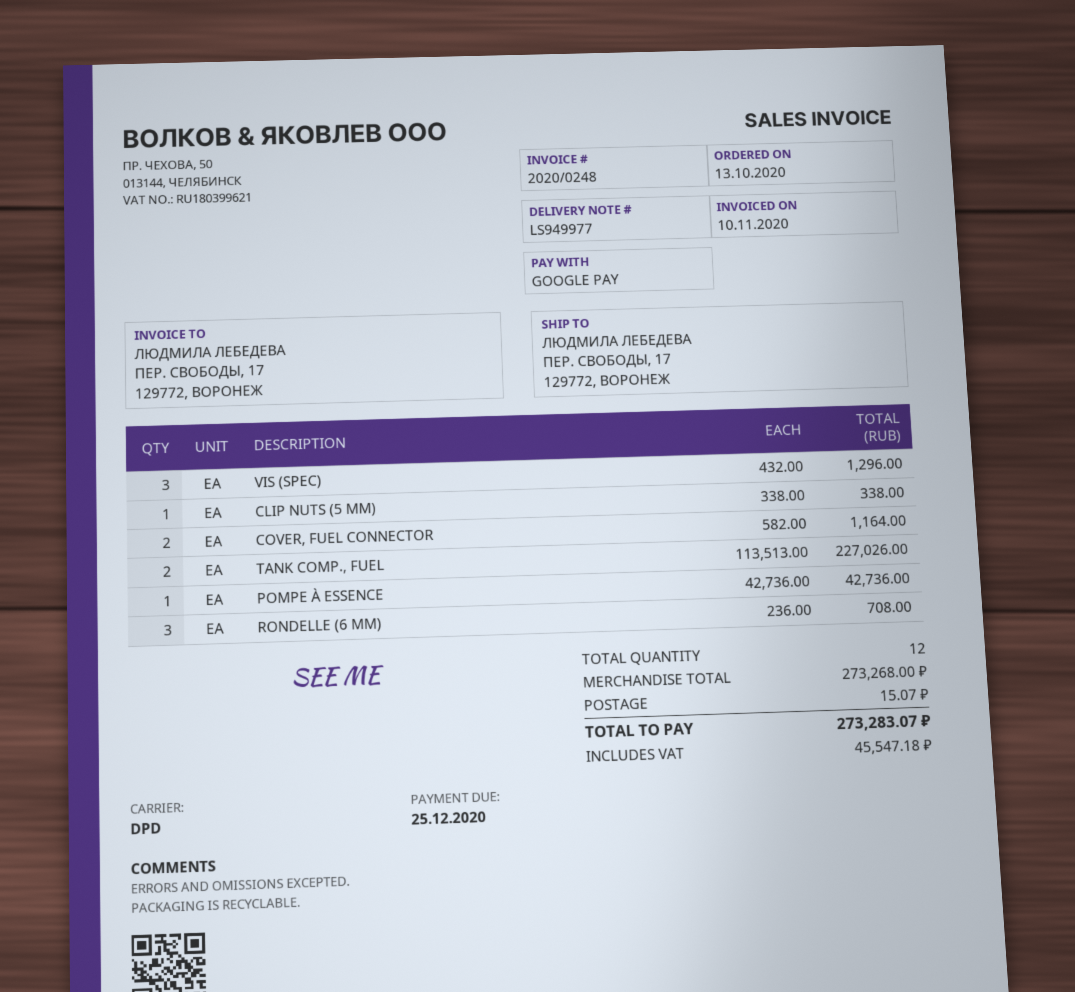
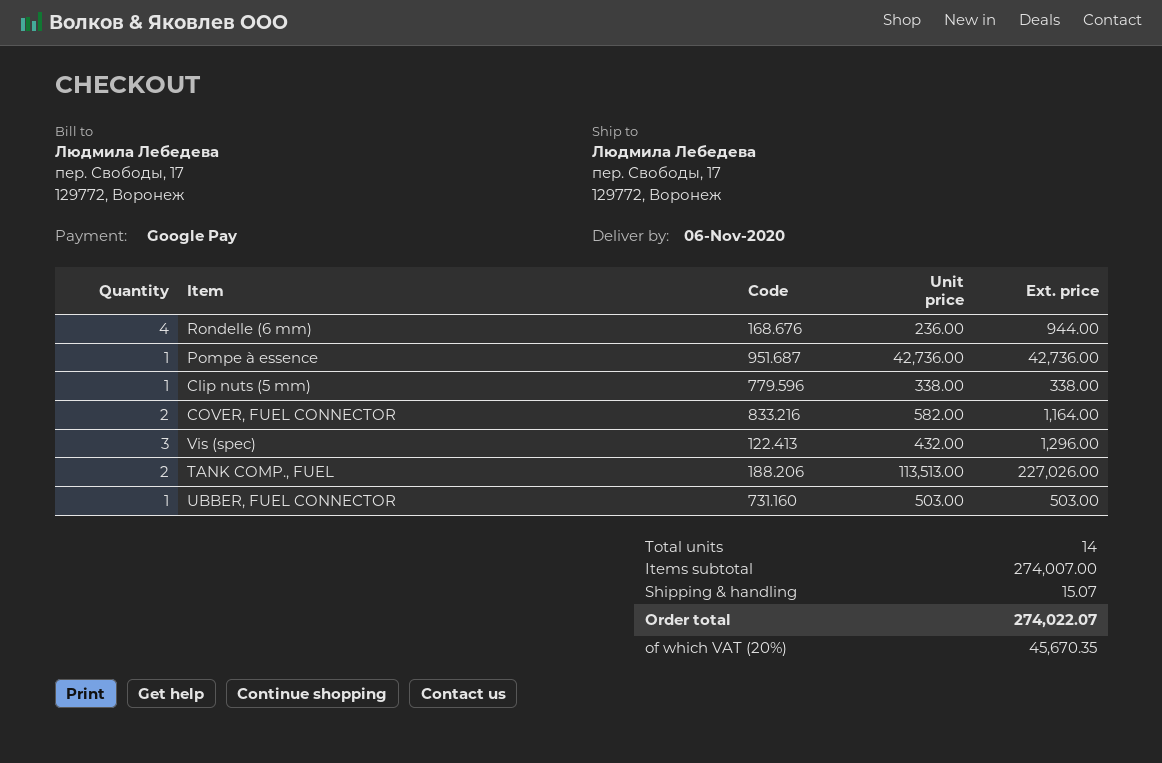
RONDELLE (6 MM): 3 x 236.00 = 708.00 -> 4 x 236.00 = 944.00
UBBER, FUEL CONNECTOR: none -> 1 x 503.00 = 503.00
total quantity: 12 -> 14
subtotal: 273268.00 -> 274007.00
tax: 45547.18 -> 45670.35
total: 273283.07 -> 274022.07

